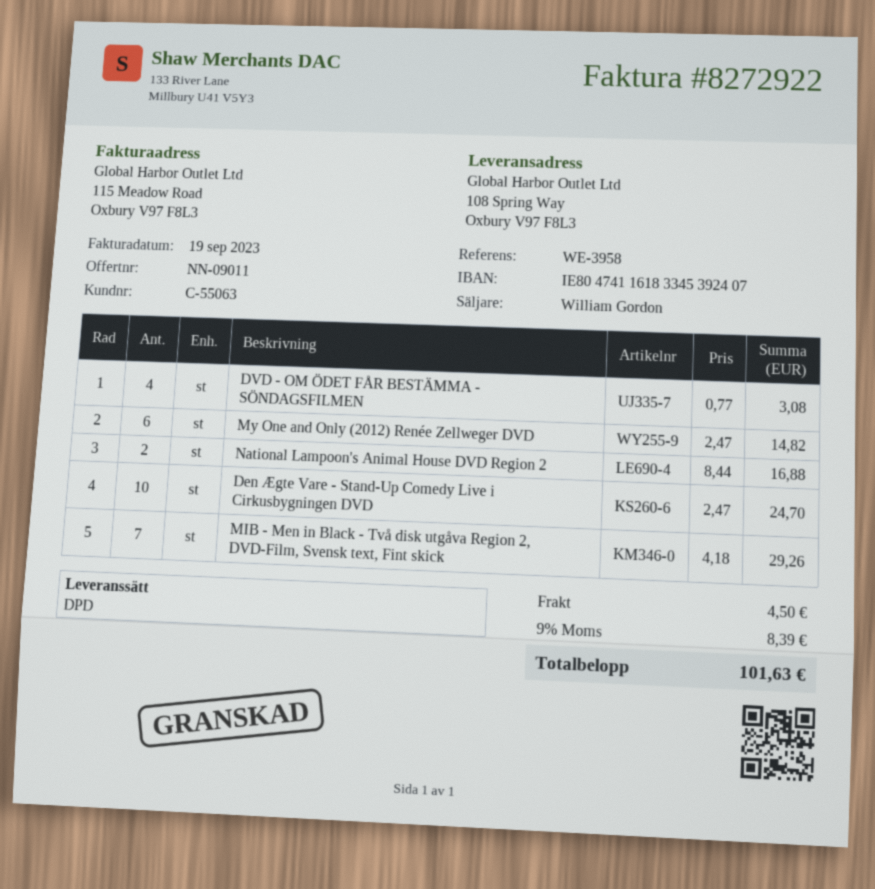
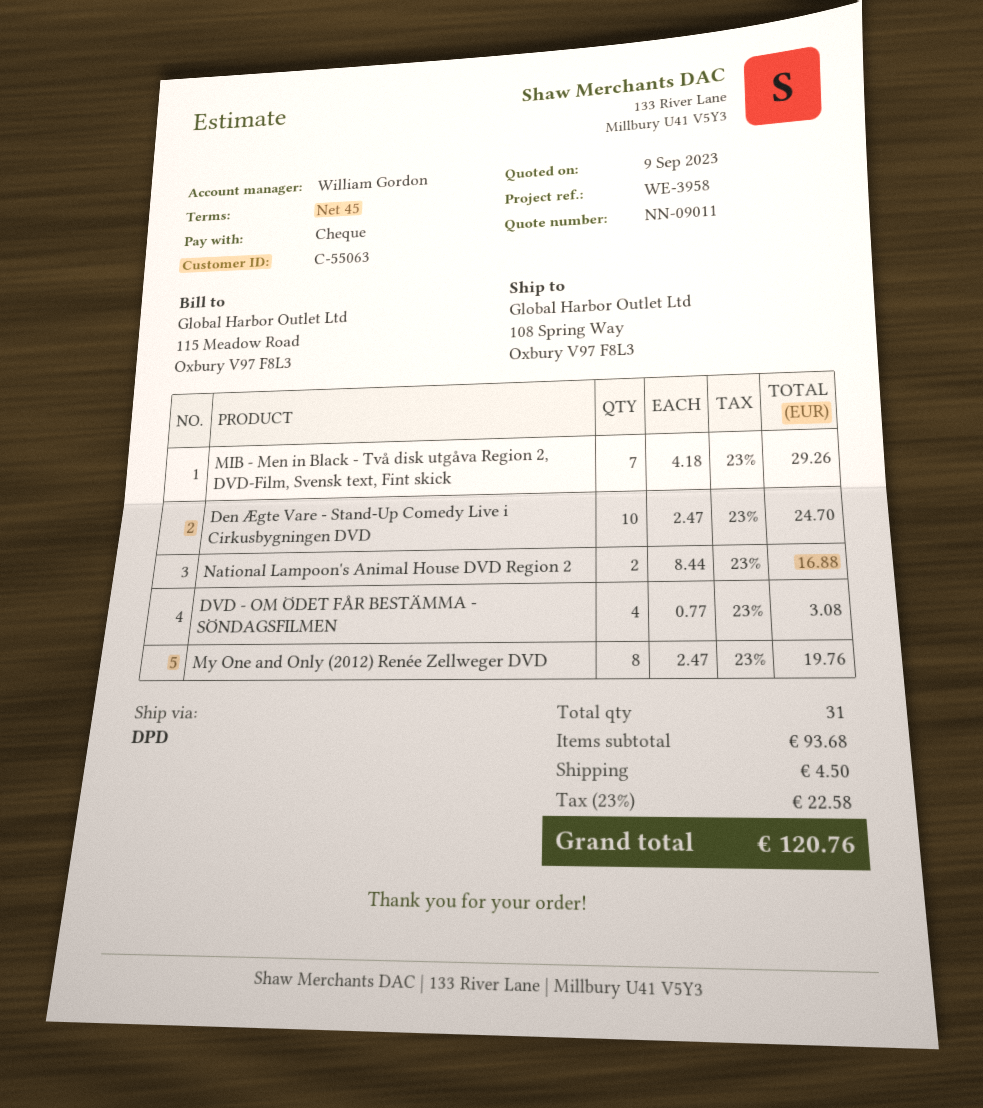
My One and Only (2012) Renée Zellweger DVD: 6 x 2.47 = 14.82 -> 8 x 2.47 = 19.76
tax: 9% = 8.39 -> 23% = 22.58
total: 101.63 -> 120.76

